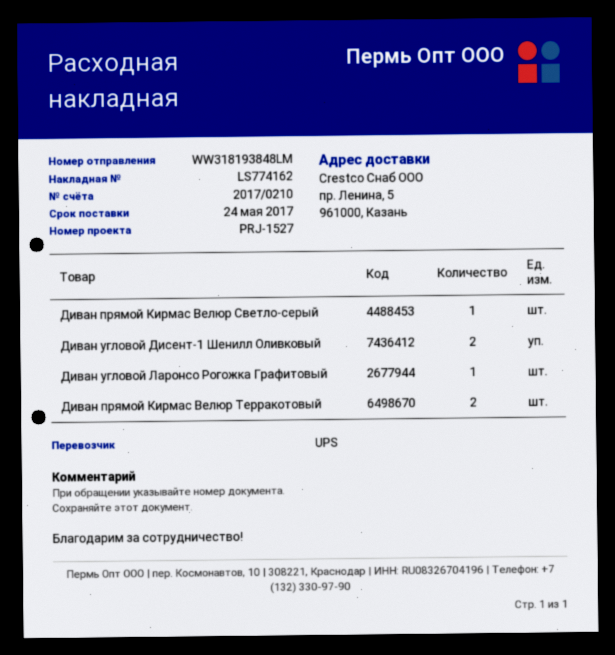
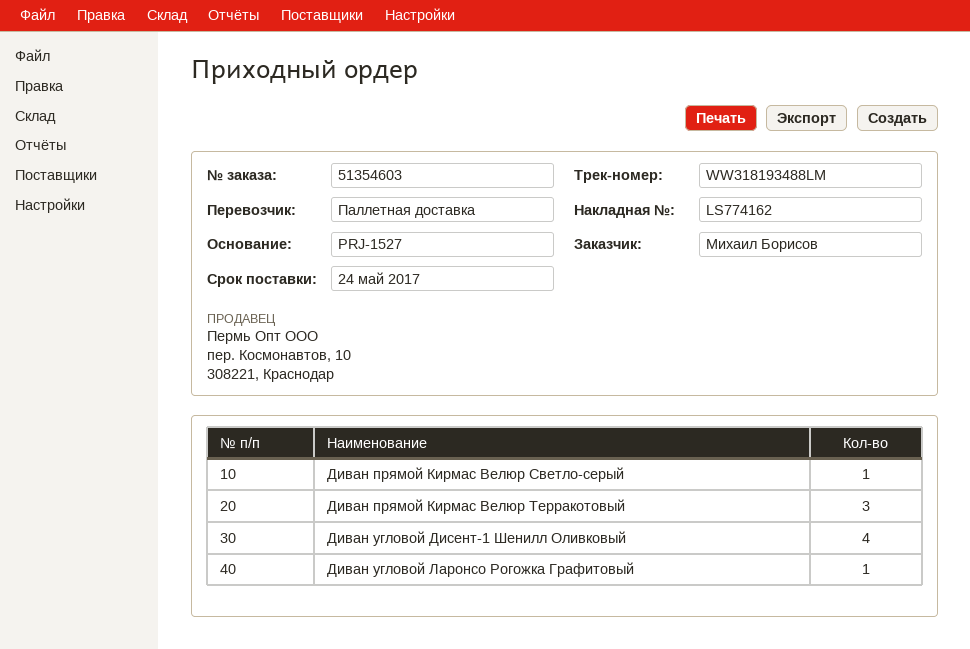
shipping method: UPS -> pallet freight
tracking number: WW318193848LM -> WW318193488LM
Диван угловой Дисент-1 Шенилл Оливковый: 2 -> 4
Диван прямой Кирмас Велюр Терракотовый: 2 -> 3

